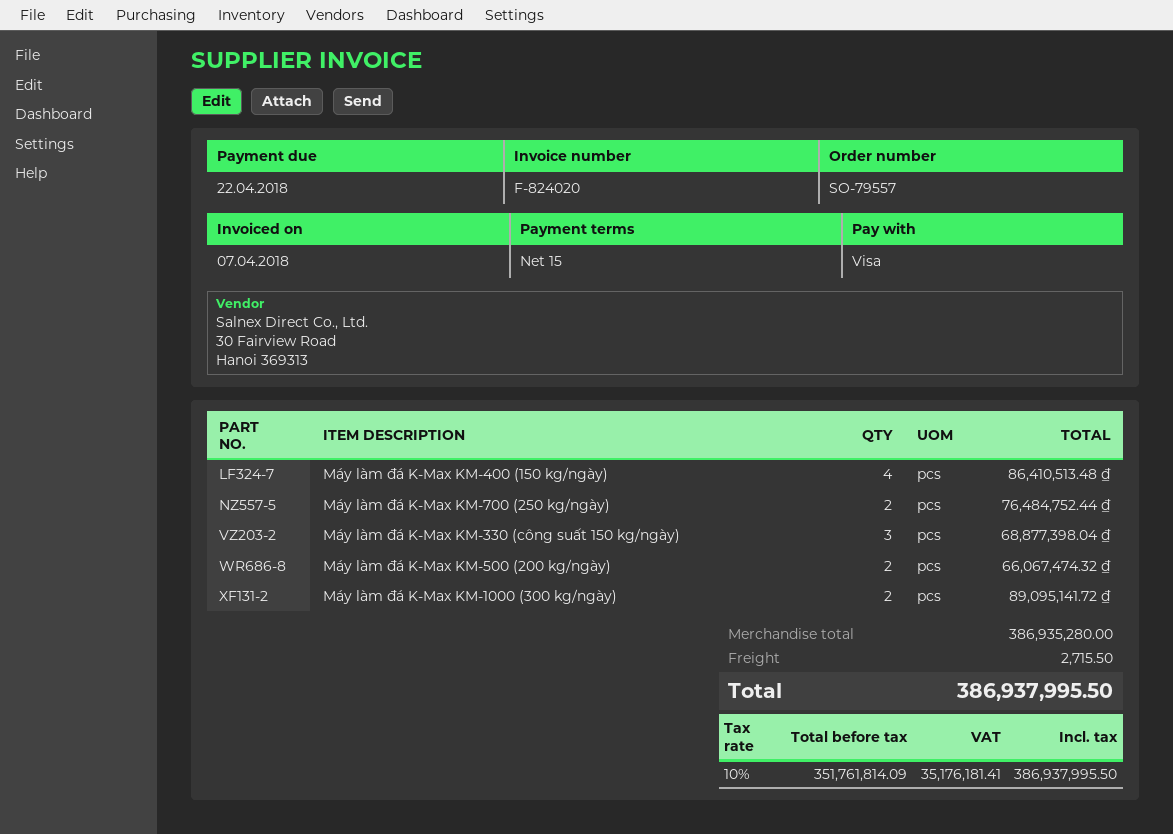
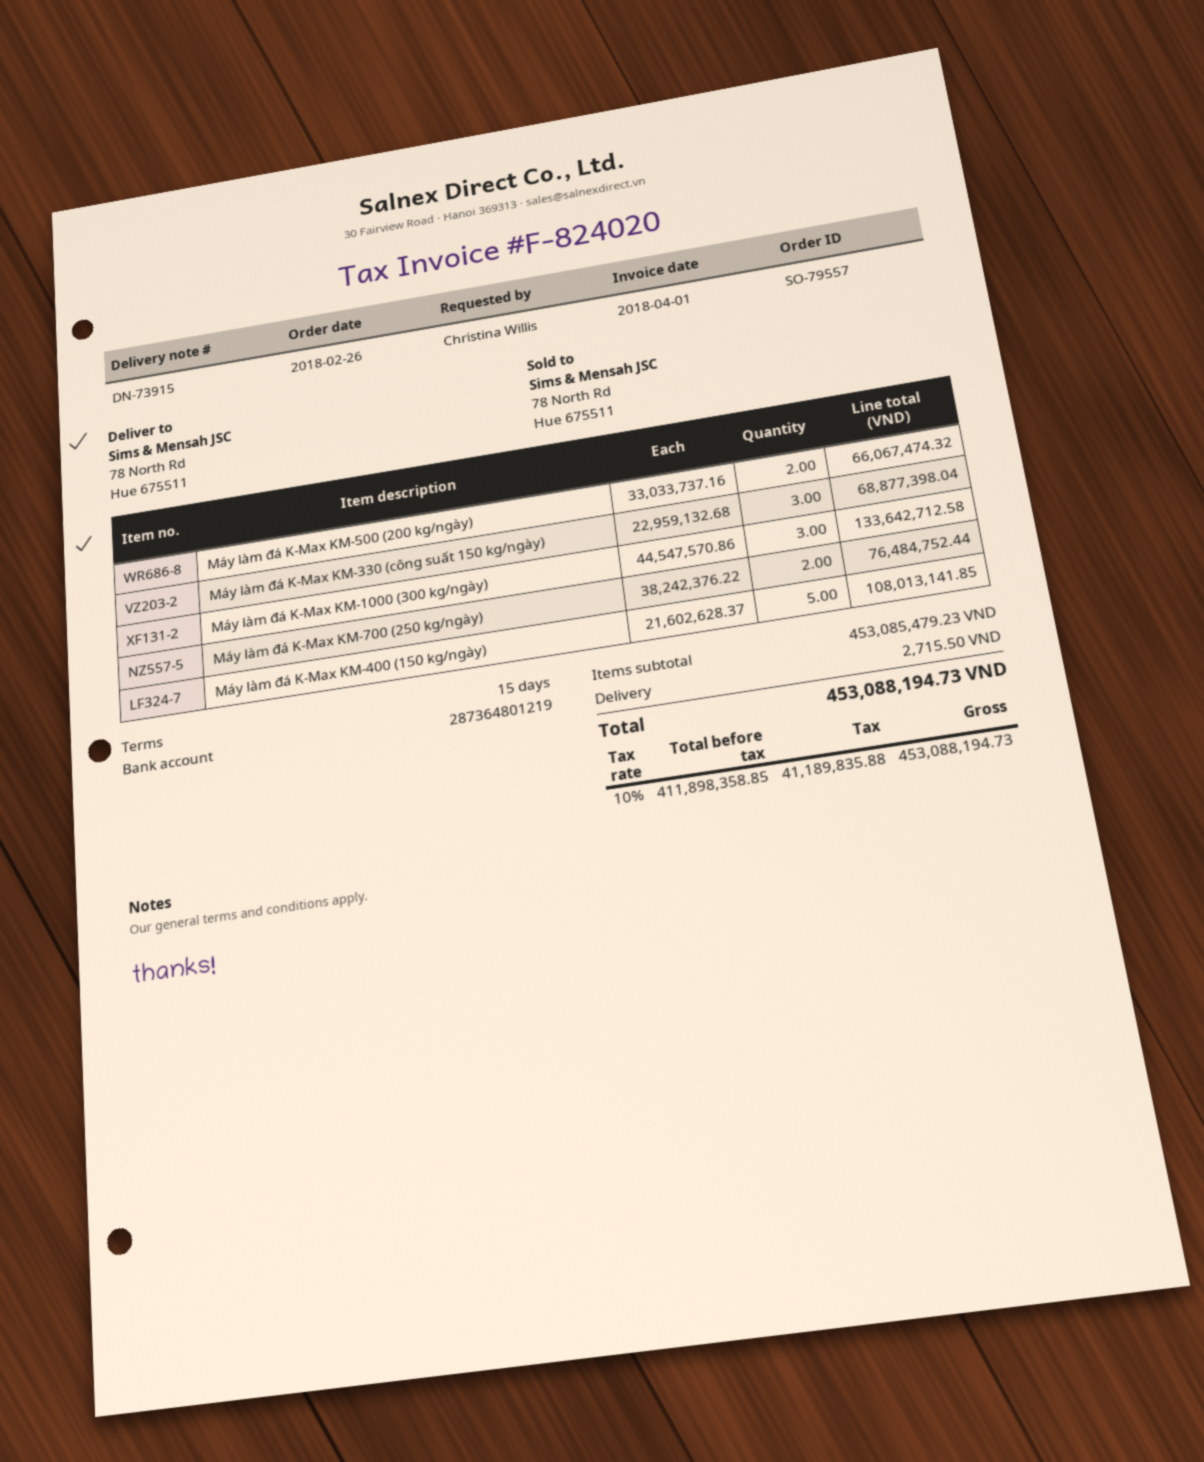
invoice date: 2018-04-07 -> 2018-04-01
Máy làm đá K-Max KM-400 (150 kg/ngày): 4 for 86410513.48 -> 5 for 108013141.85
Máy làm đá K-Max KM-1000 (300 kg/ngày): 2 for 89095141.72 -> 3 for 133642712.58
subtotal: 386935280.00 -> 453085479.23
net: 351761814.09 -> 411898358.85
tax: 10% = 35176181.41 -> 10% = 41189835.88
total: 386937995.50 -> 453088194.73

